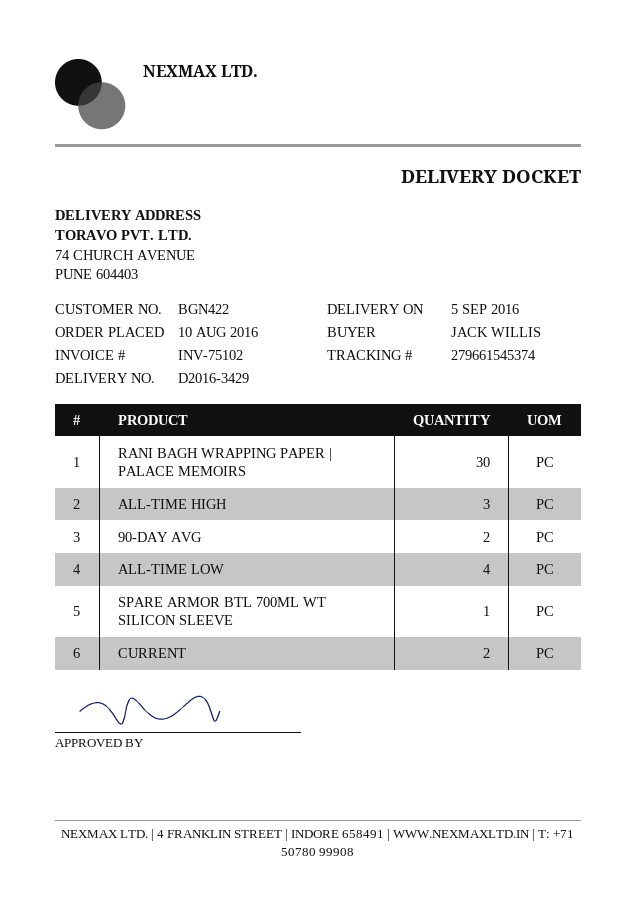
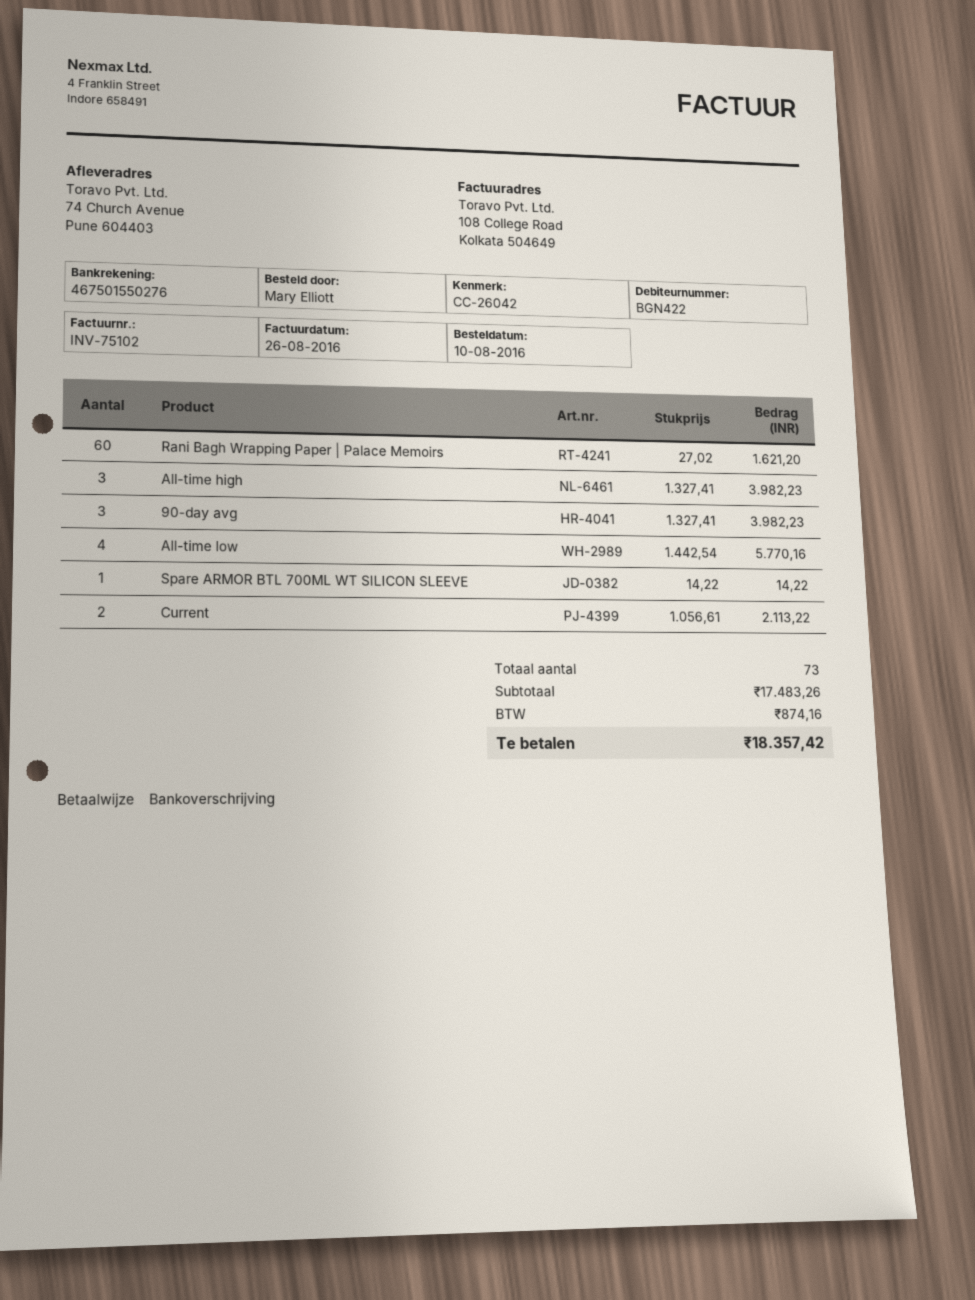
ordered by: JACK WILLIS -> Mary Elliott
RANI BAGH WRAPPING PAPER | PALACE MEMOIRS: 30 -> 60
90-DAY AVG: 2 -> 3

